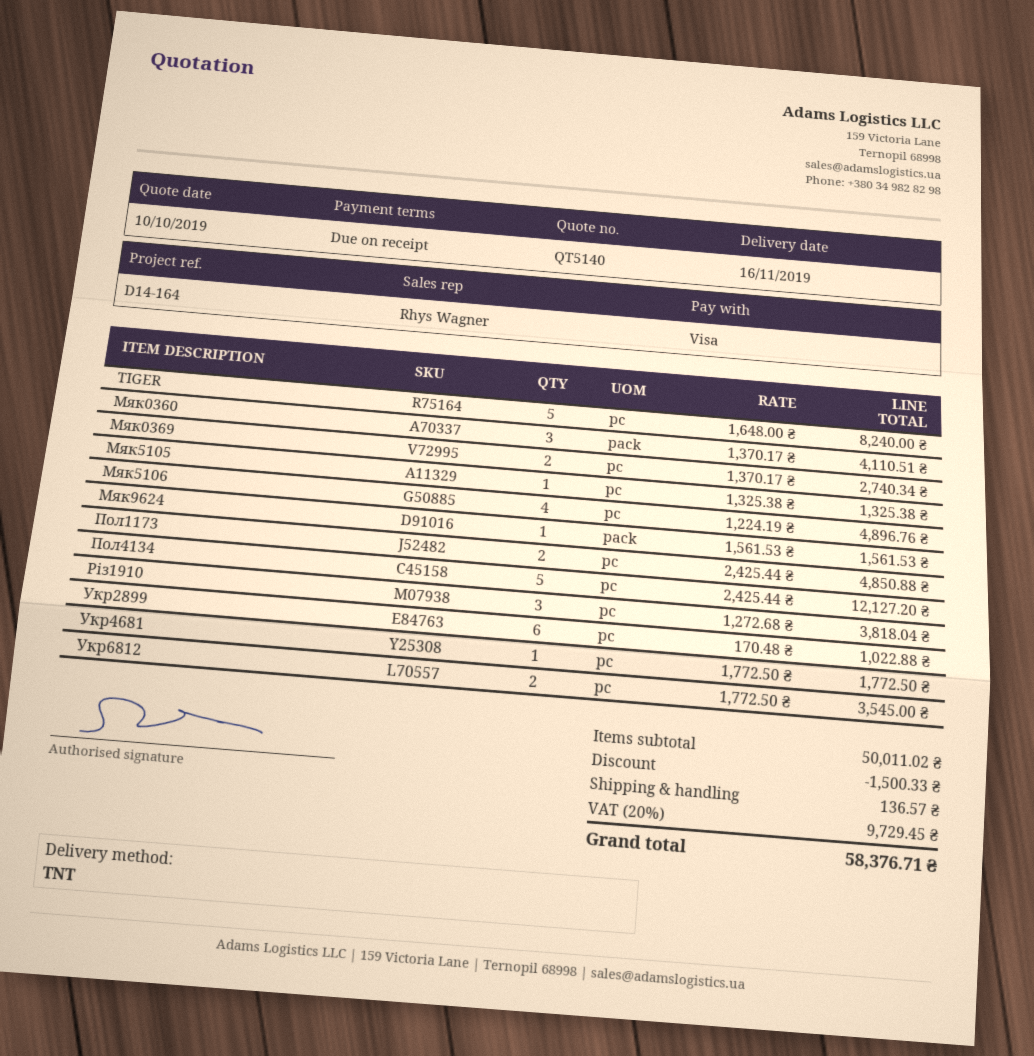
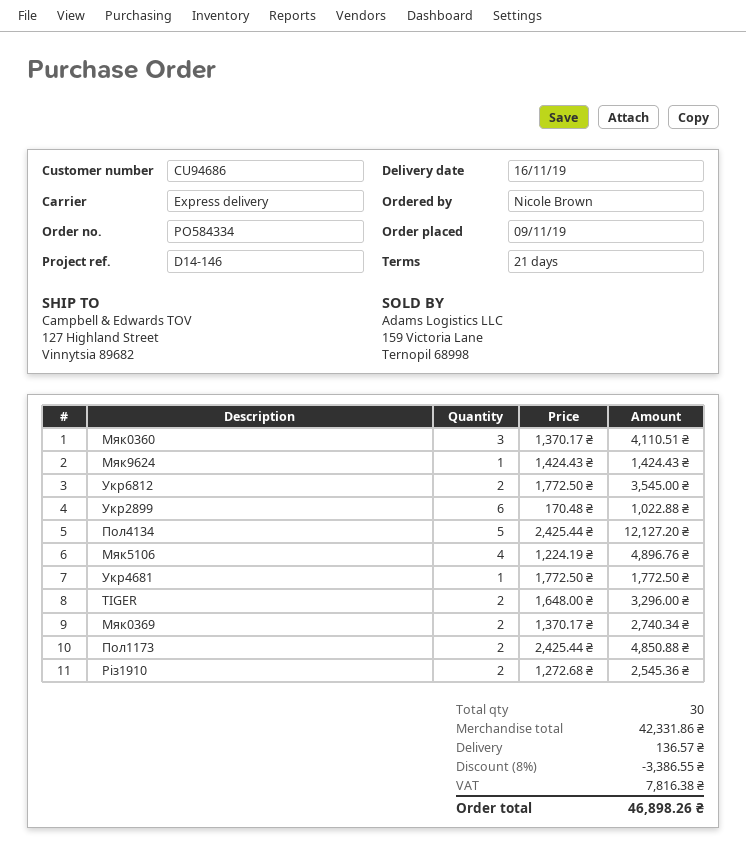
payment terms: on receipt -> 21 days
reference: D14-164 -> D14-146
shipping method: TNT -> express
TIGER: 5 x 1648.00 = 8240.00 -> 2 x 1648.00 = 3296.00
Мяк5105: 1 x 1325.38 = 1325.38 -> none
Мяк9624: 1 x 1561.53 = 1561.53 -> 1 x 1424.43 = 1424.43
Різ1910: 3 x 1272.68 = 3818.04 -> 2 x 1272.68 = 2545.36
subtotal: 50011.02 -> 42331.86
discount: 1500.33 -> 3386.55
tax: 9729.45 -> 7816.38
total: 58376.71 -> 46898.26

